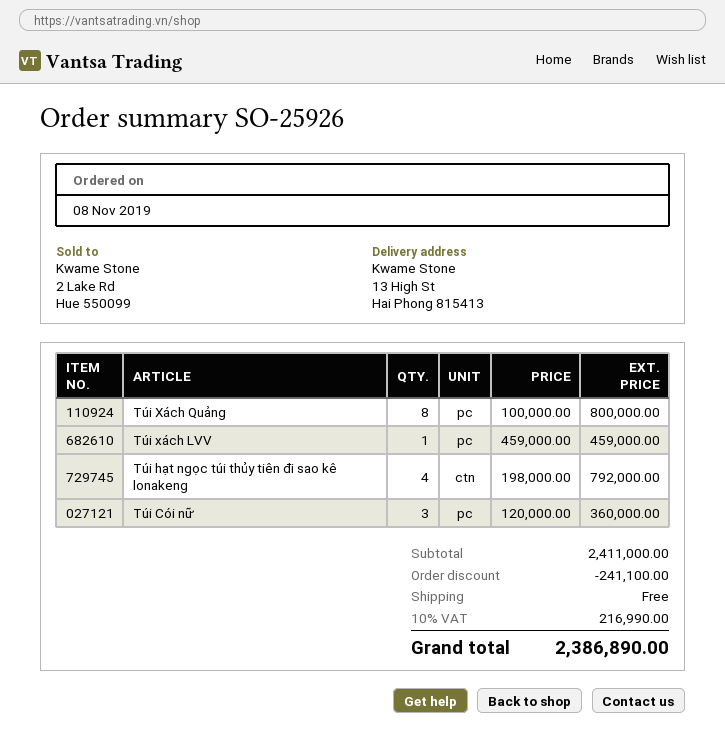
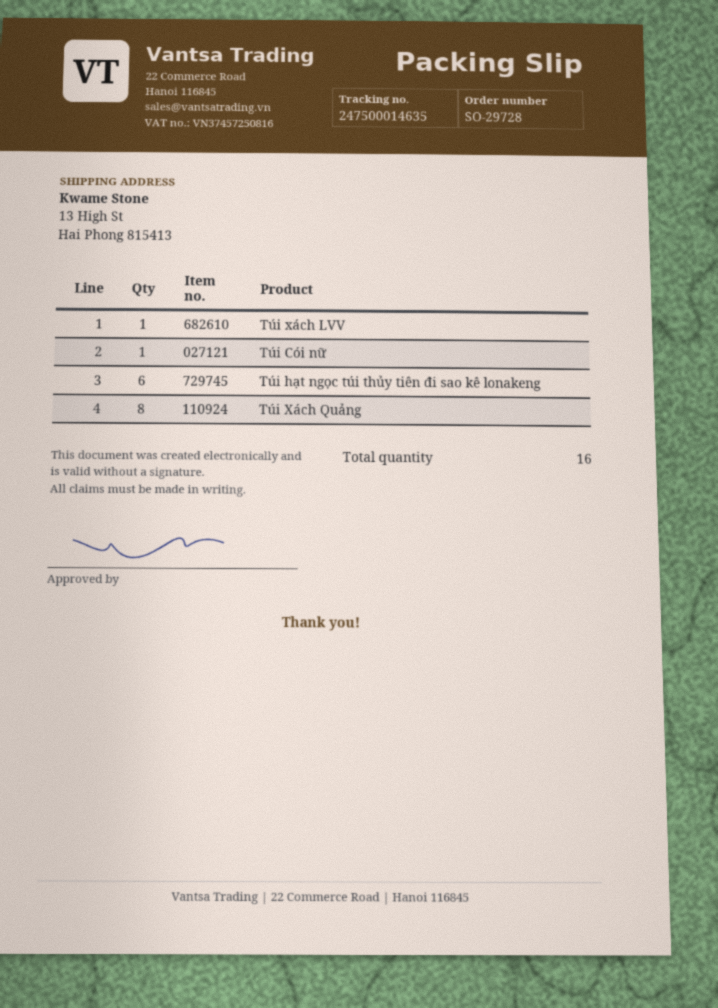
order number: SO-25926 -> SO-29728
Túi hạt ngọc túi thủy tiên đi sao kê lonakeng: 4 -> 6
Túi Cói nữ: 3 -> 1

